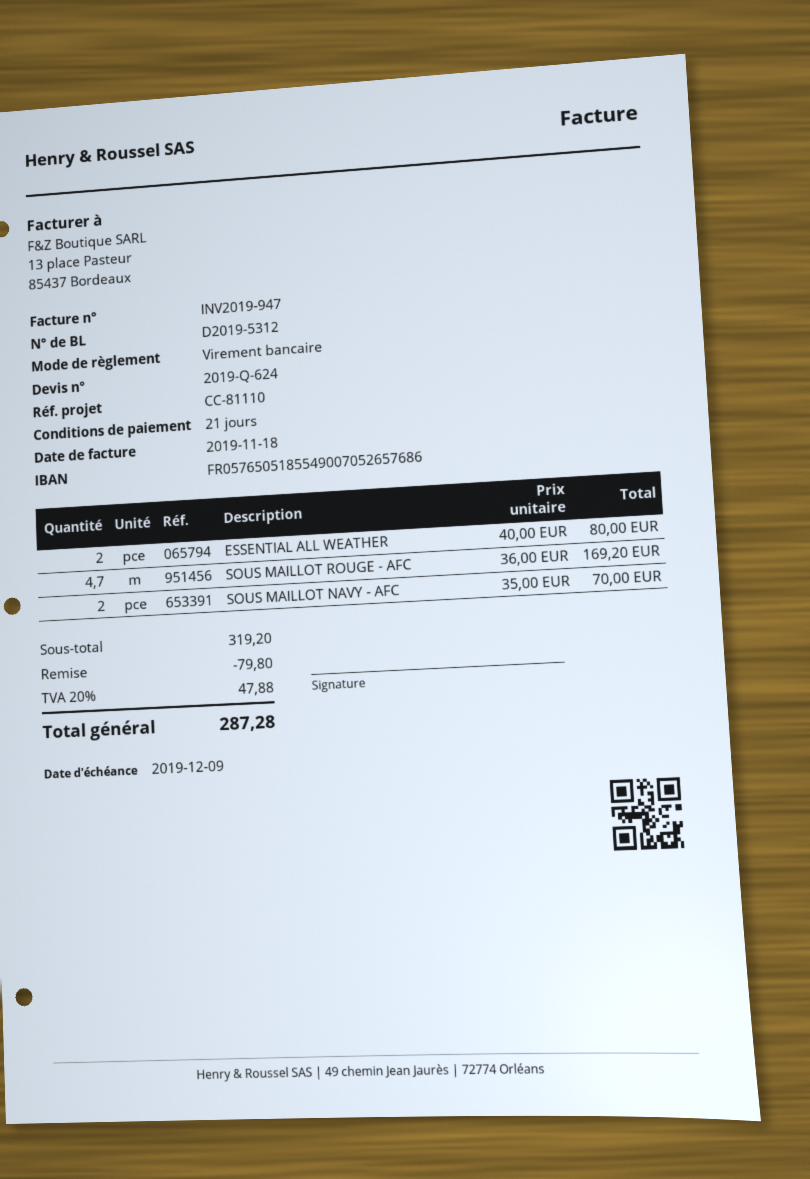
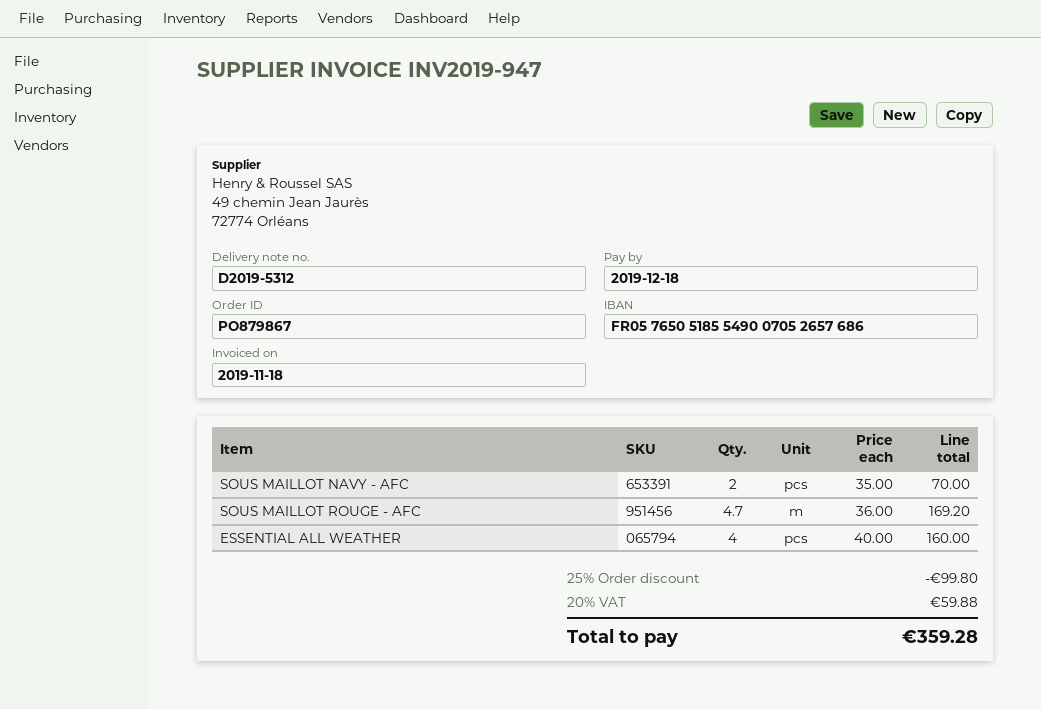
due date: 2019-12-09 -> 2019-12-18
ESSENTIAL ALL WEATHER: 2 x 40.00 = 80.00 -> 4 x 40.00 = 160.00
discount: 79.80 -> 99.80
tax: 20% = 47.88 -> 20% = 59.88
total: 287.28 -> 359.28

